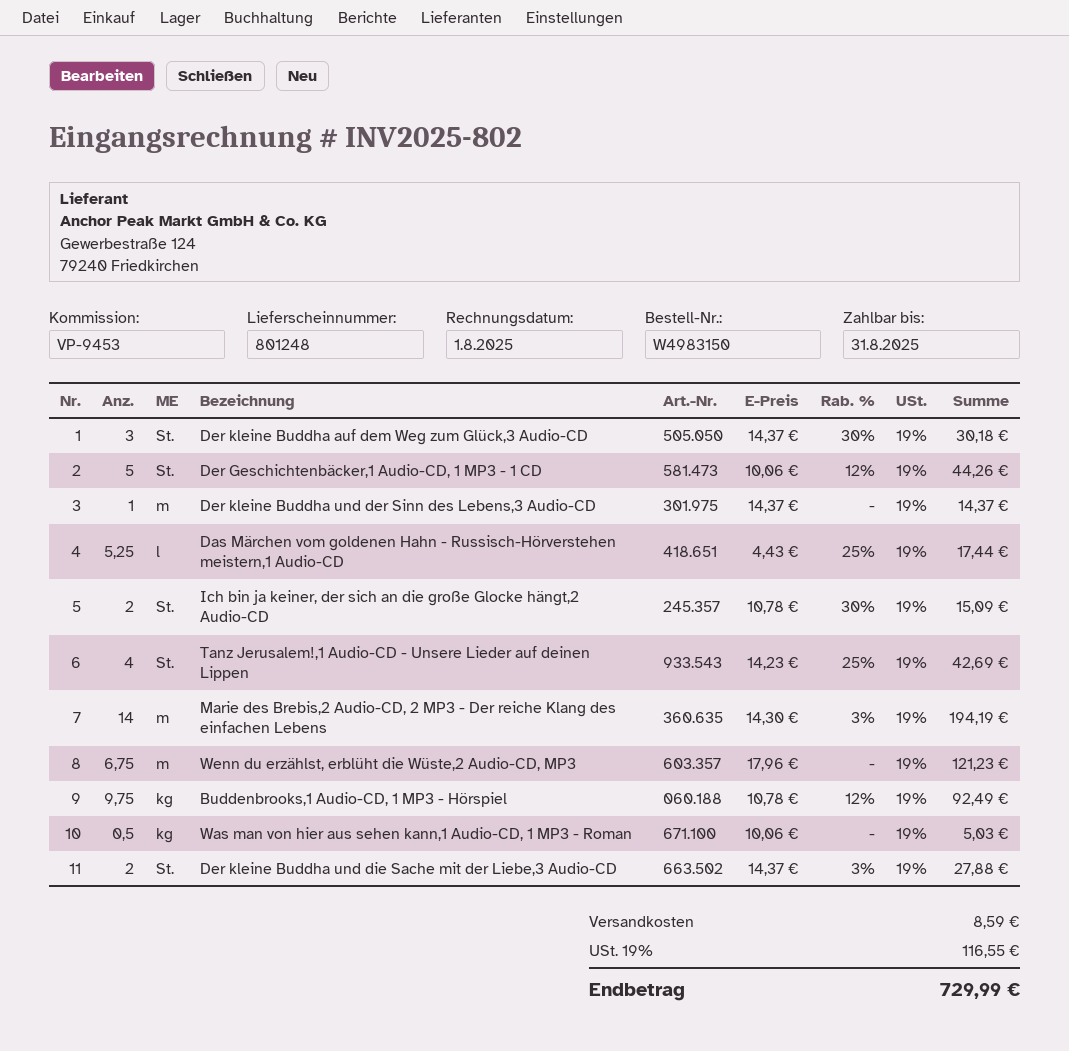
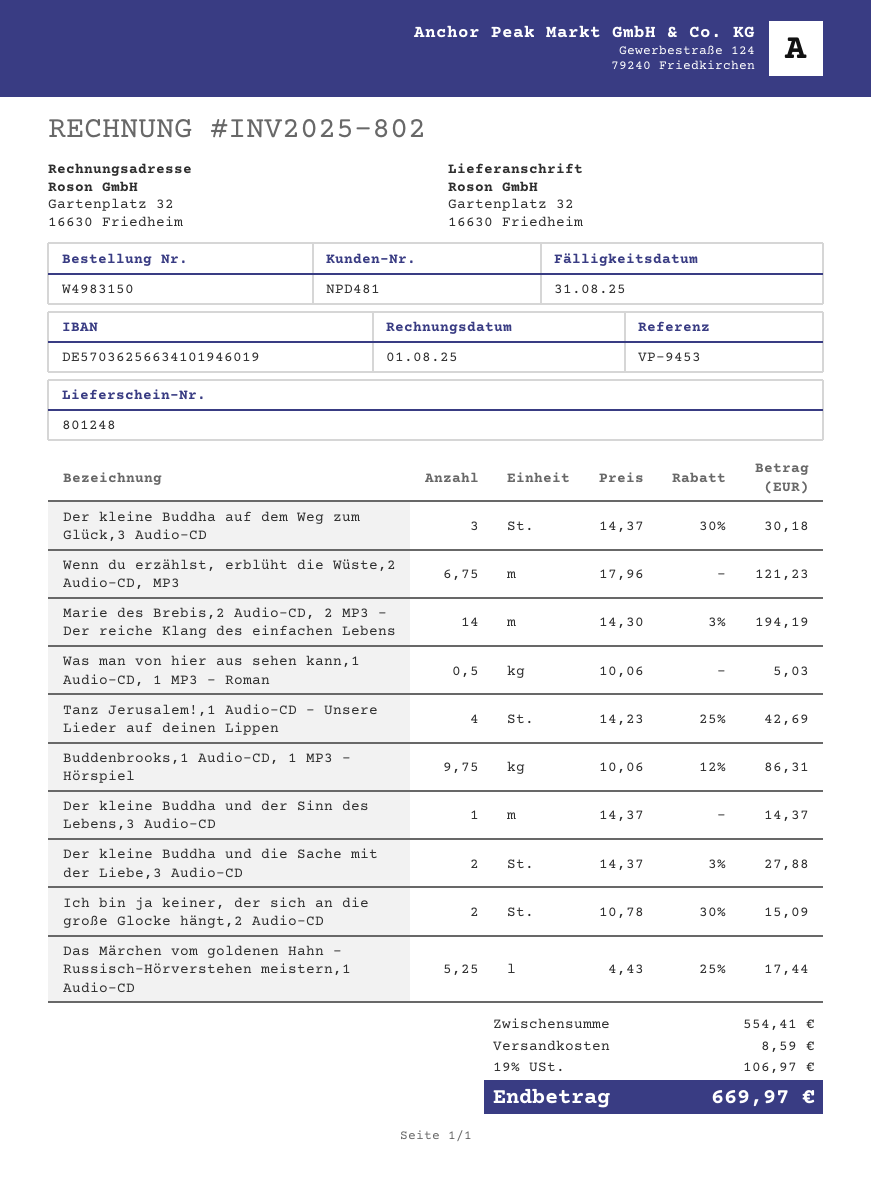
Der Geschichtenbäcker,1 Audio-CD, 1 MP3 - 1 CD: 5 x 10.06 - 12% = 44.26 -> none
Buddenbrooks,1 Audio-CD, 1 MP3 - Hörspiel: 9.75 x 10.78 - 12% = 92.49 -> 9.75 x 10.06 - 12% = 86.31
tax: 19% = 116.55 -> 19% = 106.97
total: 729.99 -> 669.97

